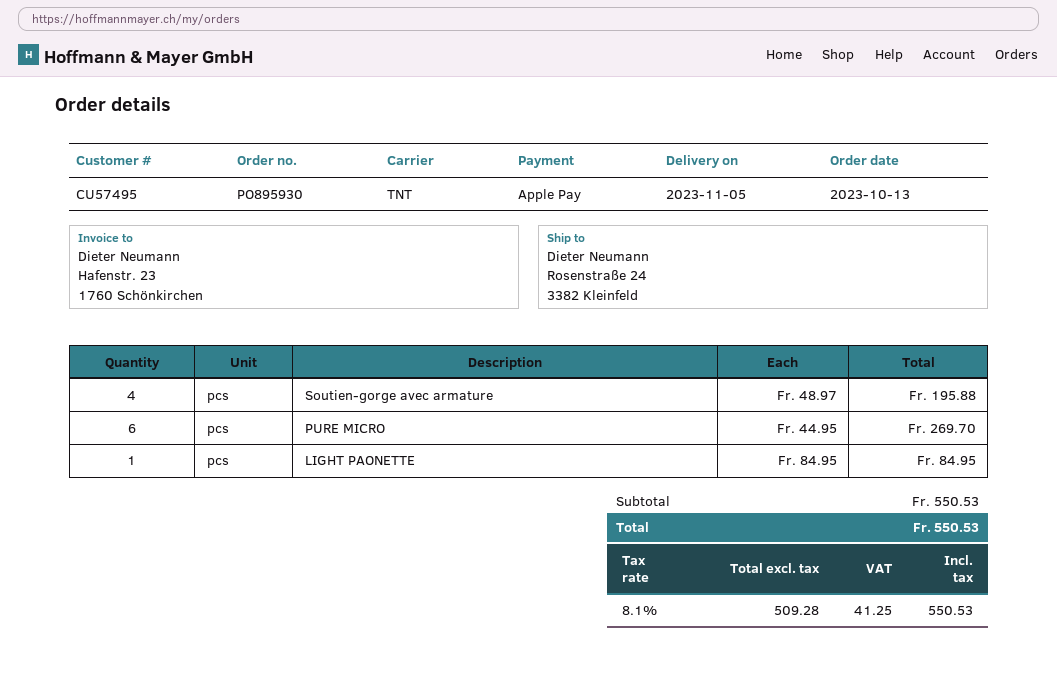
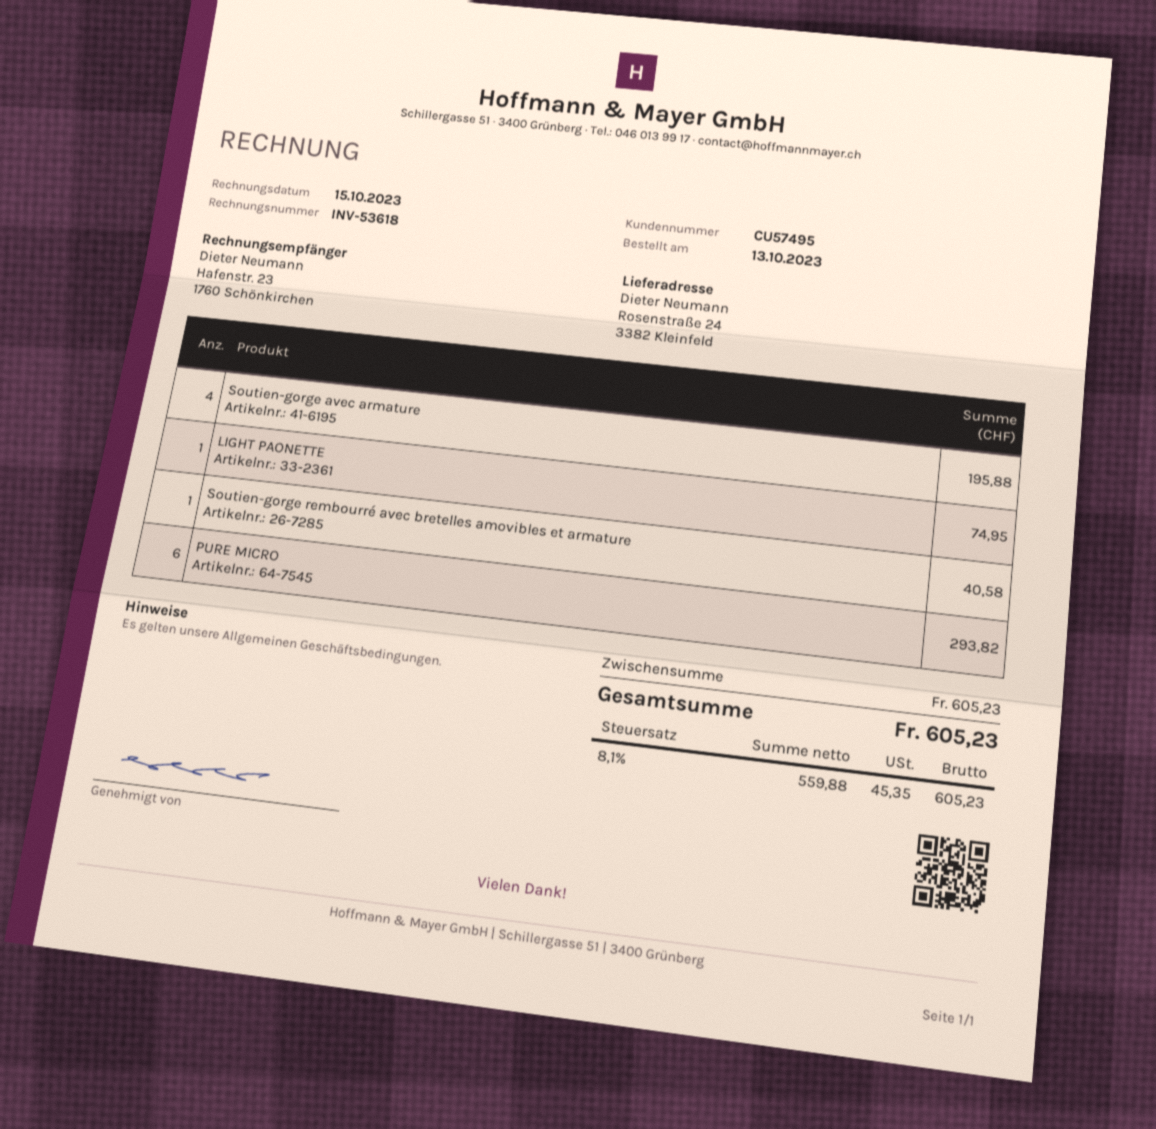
PURE MICRO: 6 for 269.70 -> 6 for 293.82
LIGHT PAONETTE: 1 for 84.95 -> 1 for 74.95
Soutien-gorge rembourré avec bretelles amovibles et armature: none -> 1 for 40.58
subtotal: 550.53 -> 605.23
net: 509.28 -> 559.88
tax: 8.1% = 41.25 -> 8.1% = 45.35
total: 550.53 -> 605.23

